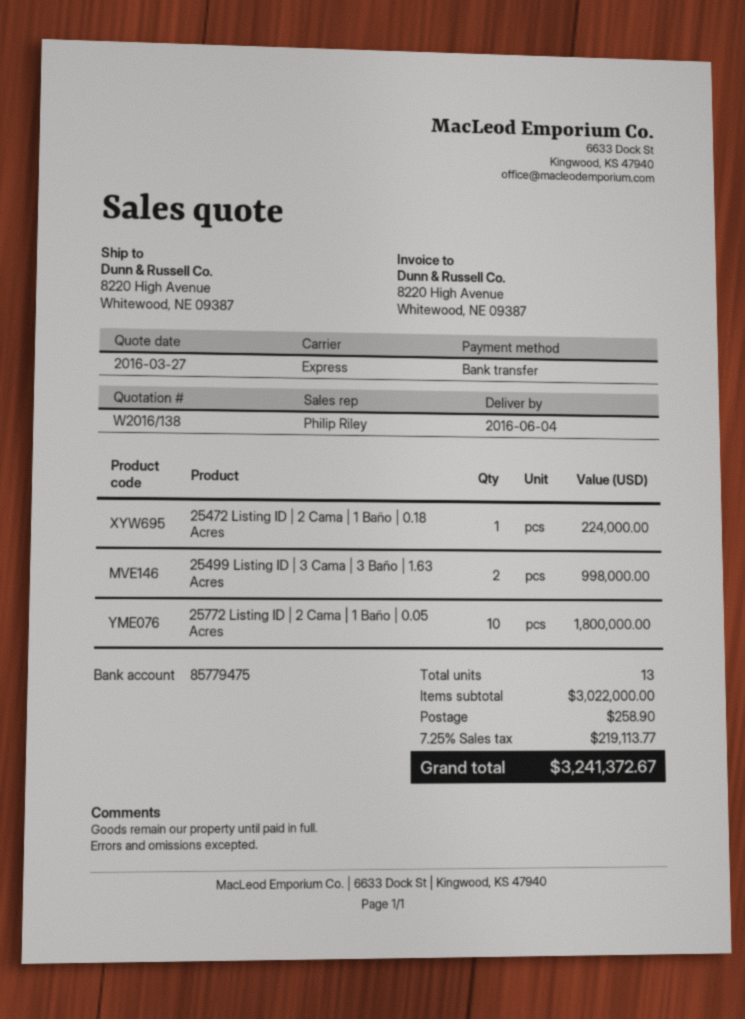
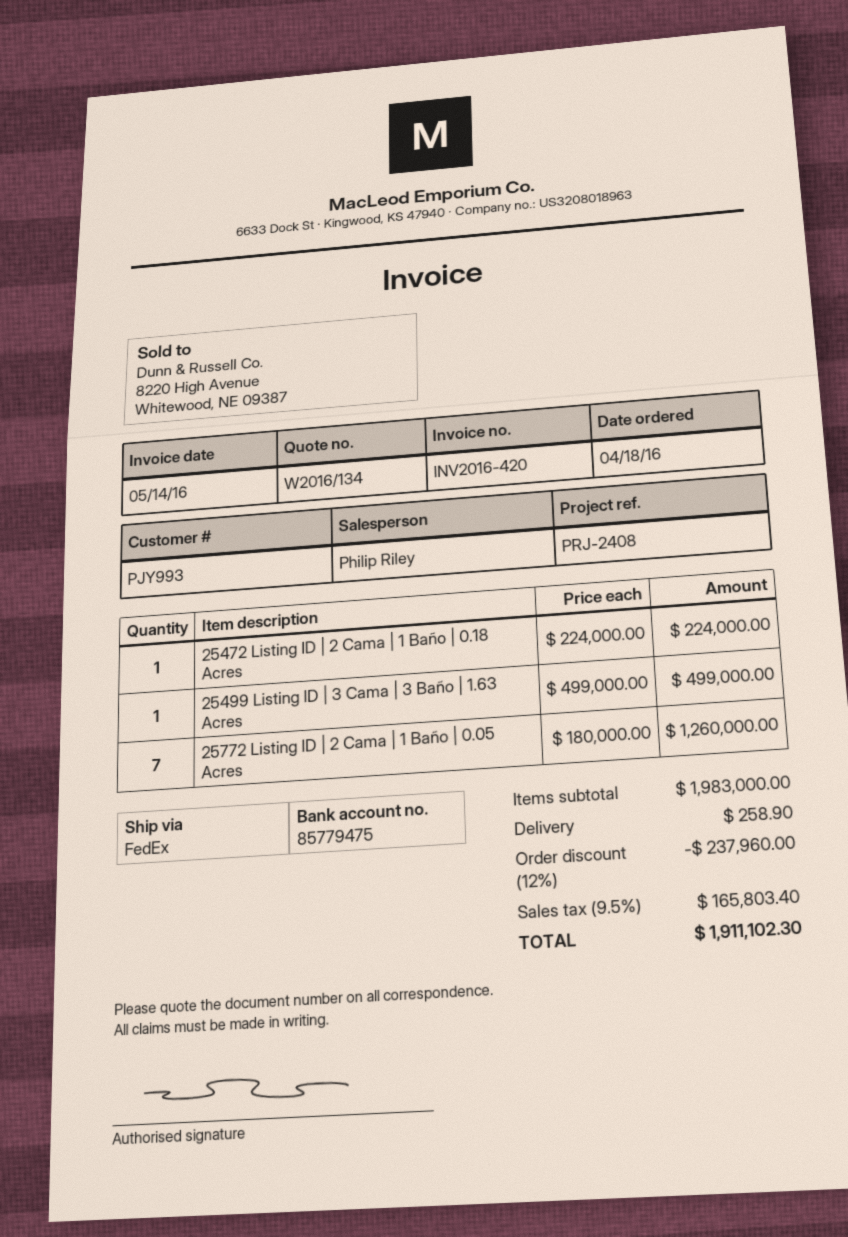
quote number: W2016/138 -> W2016/134
shipping method: express -> FedEx
25499 Listing ID | 3 Cama | 3 Baño | 1.63 Acres: 2 for 998000.00 -> 1 for 499000.00
25772 Listing ID | 2 Cama | 1 Baño | 0.05 Acres: 10 for 1800000.00 -> 7 for 1260000.00
subtotal: 3022000.00 -> 1983000.00
discount: none -> 12% = 237960.00
tax: 7.25% = 219113.77 -> 9.5% = 165803.40
total: 3241372.67 -> 1911102.30

